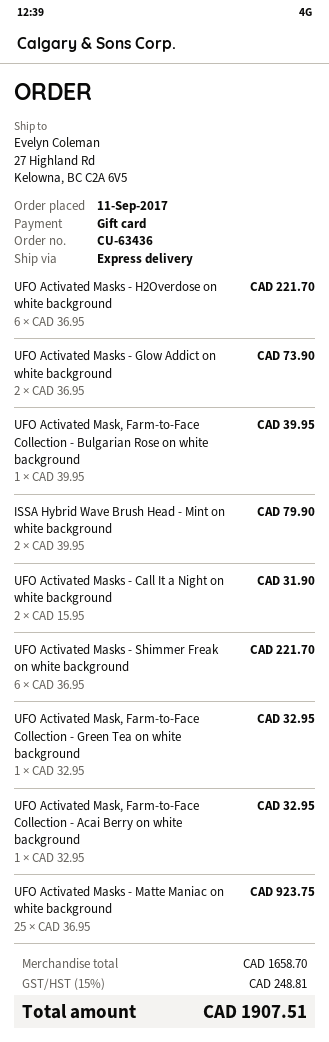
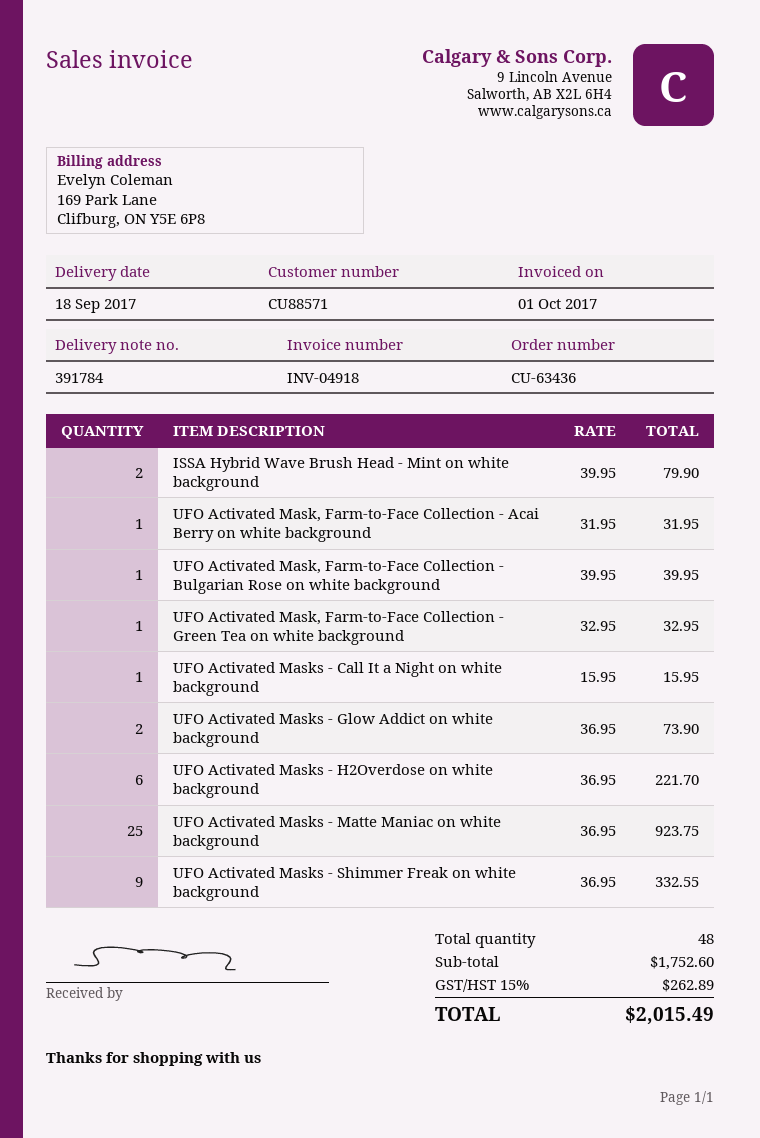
UFO Activated Masks - Call It a Night on white background: 2 x 15.95 = 31.90 -> 1 x 15.95 = 15.95
UFO Activated Masks - Shimmer Freak on white background: 6 x 36.95 = 221.70 -> 9 x 36.95 = 332.55
UFO Activated Mask, Farm-to-Face Collection - Acai Berry on white background: 1 x 32.95 = 32.95 -> 1 x 31.95 = 31.95
subtotal: 1658.70 -> 1752.60
tax: 15% = 248.81 -> 15% = 262.89
total: 1907.51 -> 2015.49

